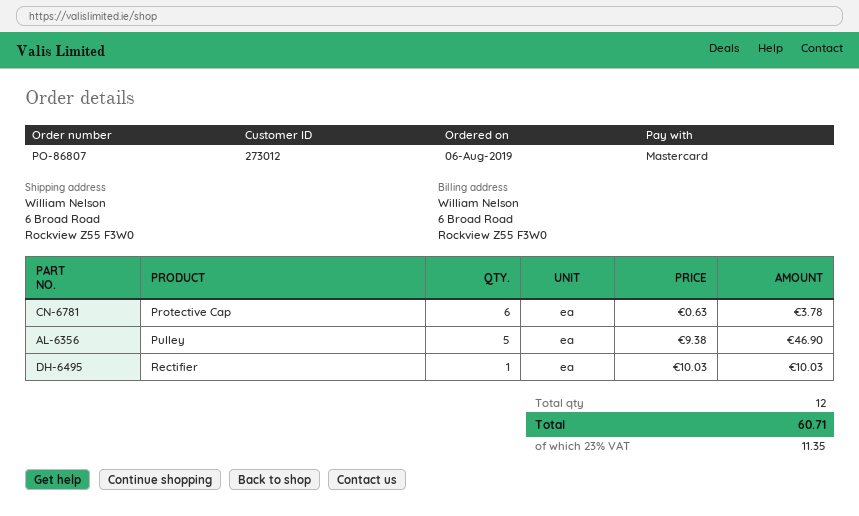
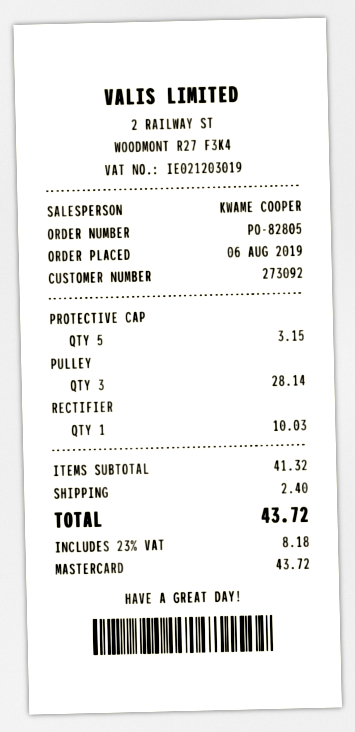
order number: PO-86807 -> PO-82805
customer number: 273012 -> 273092
Protective Cap: 6 for 3.78 -> 5 for 3.15
Pulley: 5 for 46.90 -> 3 for 28.14
shipping: none -> 2.40
tax: 23% = 11.35 -> 23% = 8.18
total: 60.71 -> 43.72

